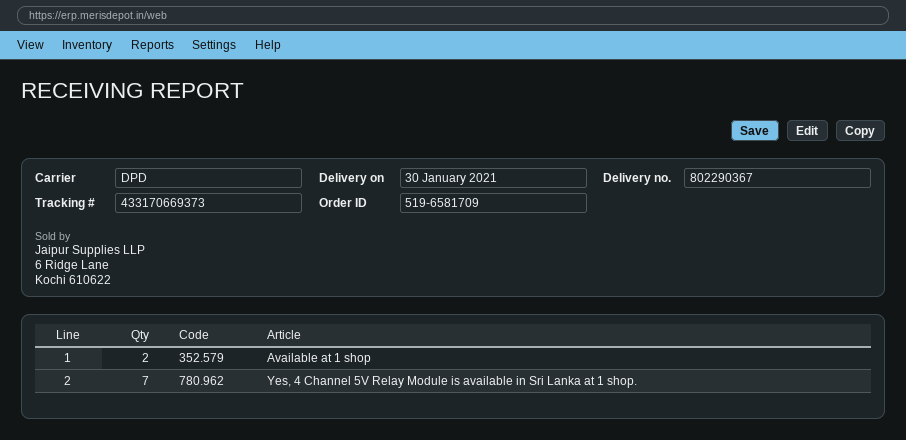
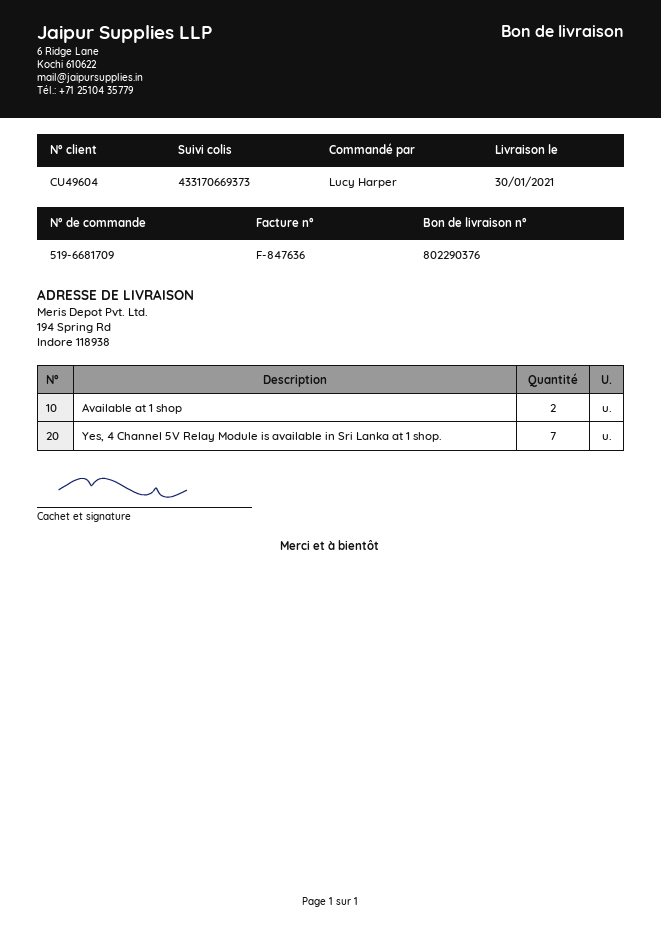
order number: 519-6581709 -> 519-6681709
delivery note number: 802290367 -> 802290376

